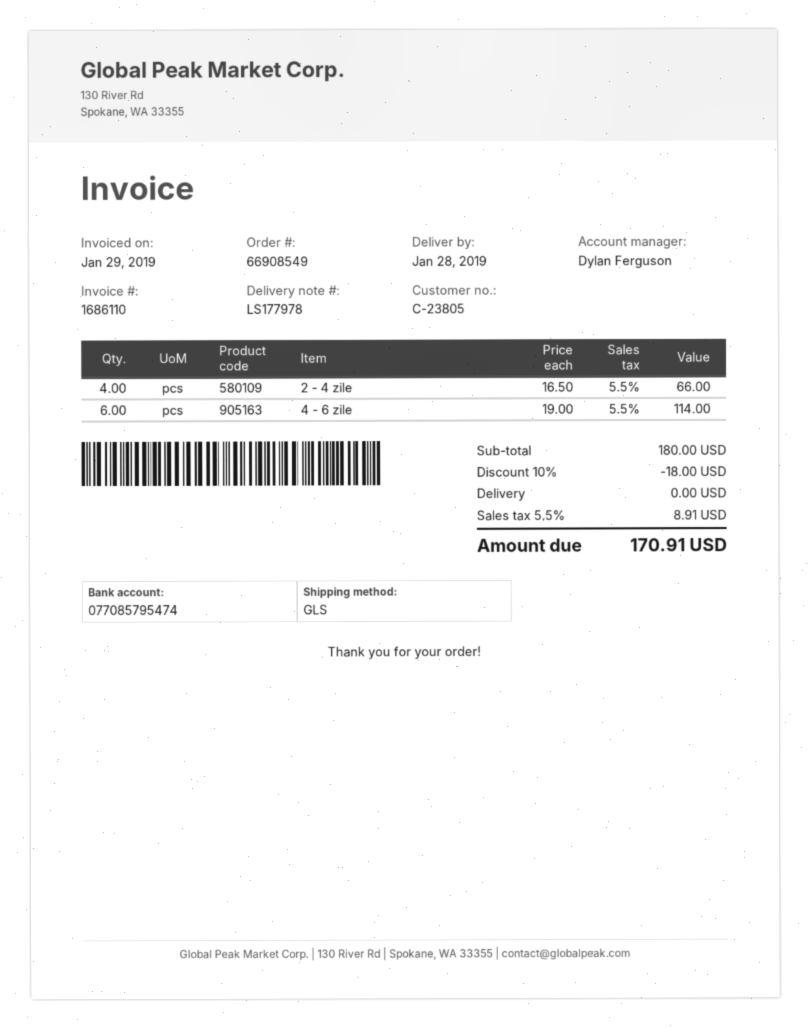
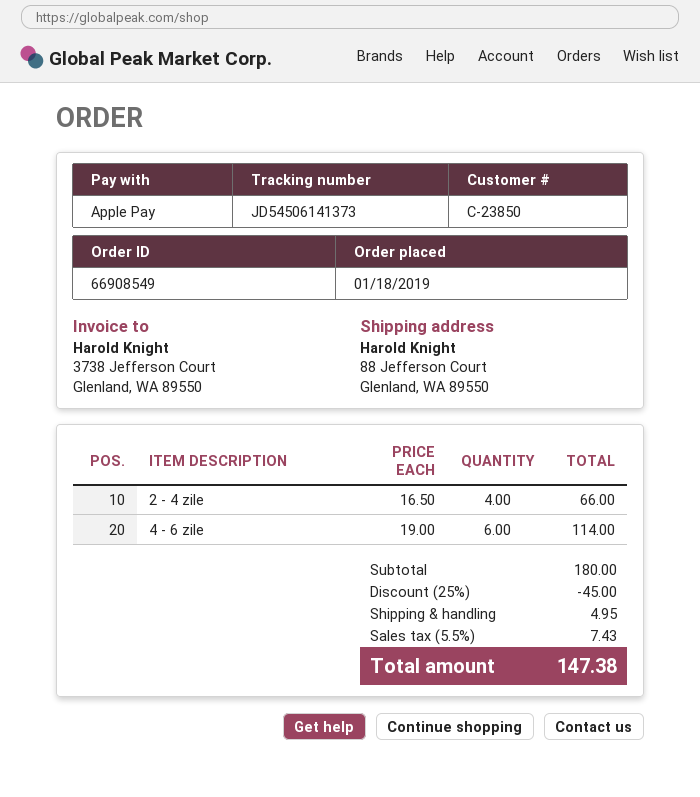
customer number: C-23805 -> C-23850
discount: 10% = 18.00 -> 25% = 45.00
shipping: 0.00 -> 4.95
tax: 5.5% = 8.91 -> 5.5% = 7.43
total: 170.91 -> 147.38

